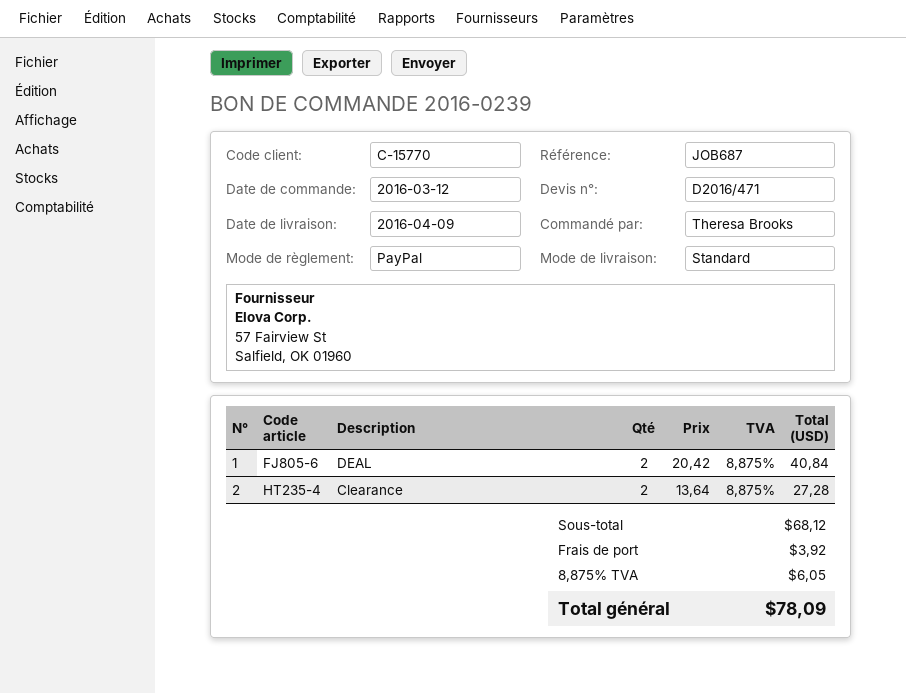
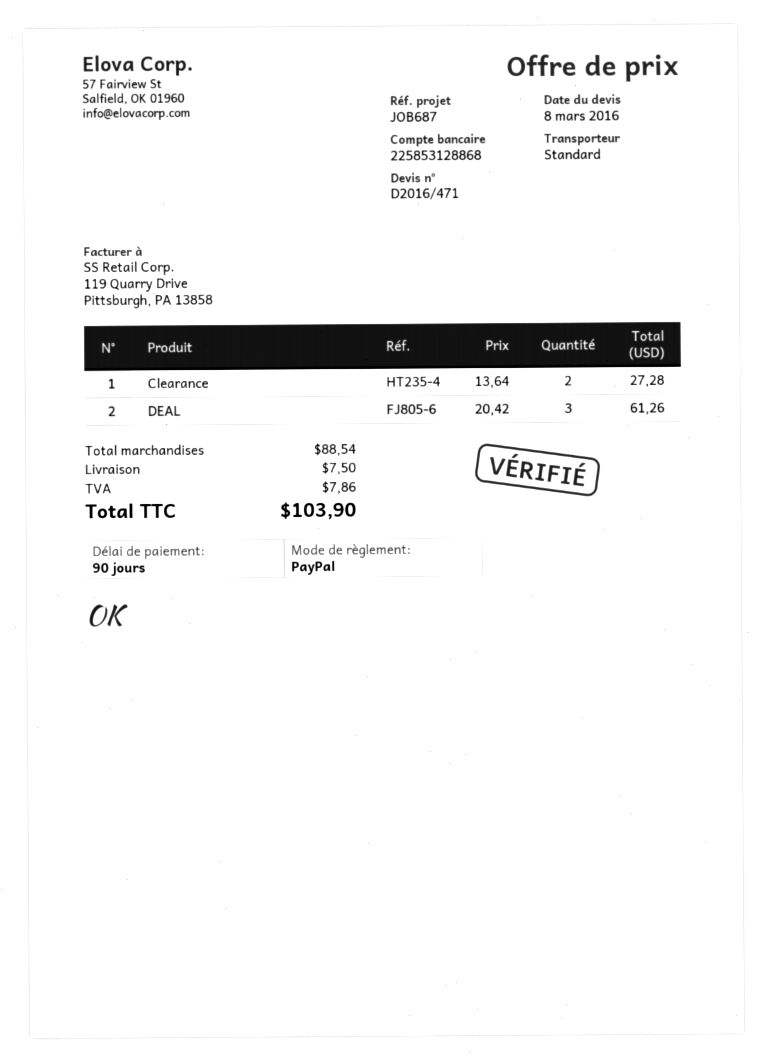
DEAL: 2 x 20.42 = 40.84 -> 3 x 20.42 = 61.26
subtotal: 68.12 -> 88.54
shipping: 3.92 -> 7.50
tax: 6.05 -> 7.86
total: 78.09 -> 103.90

